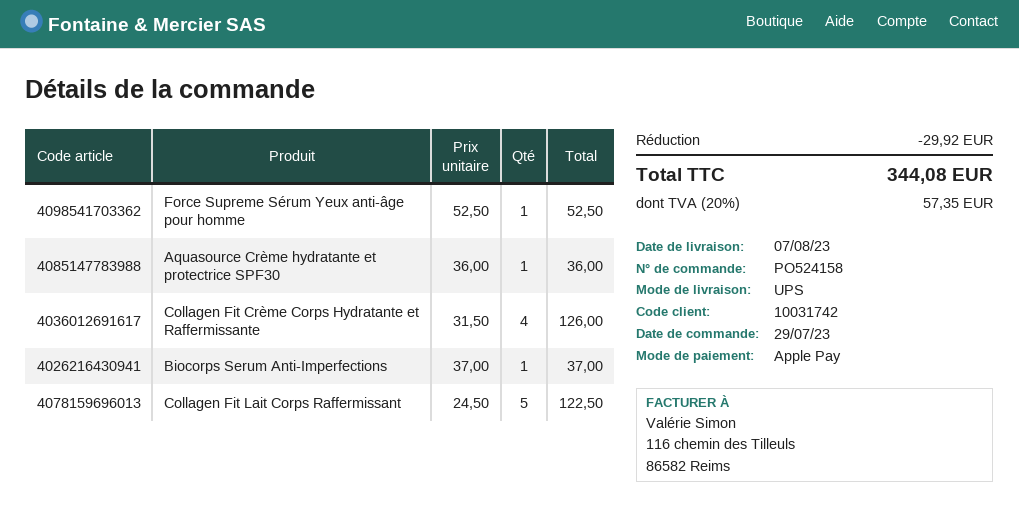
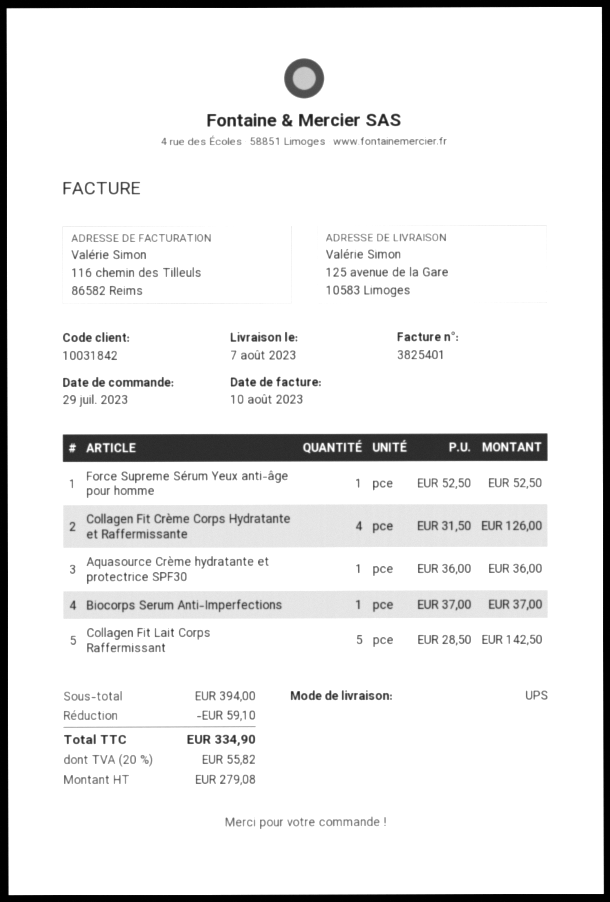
customer number: 10031742 -> 10031842
Collagen Fit Lait Corps Raffermissant: 5 x 24.50 = 122.50 -> 5 x 28.50 = 142.50
discount: 29.92 -> 59.10
tax: 20% = 57.35 -> 20% = 55.82
total: 344.08 -> 334.90

